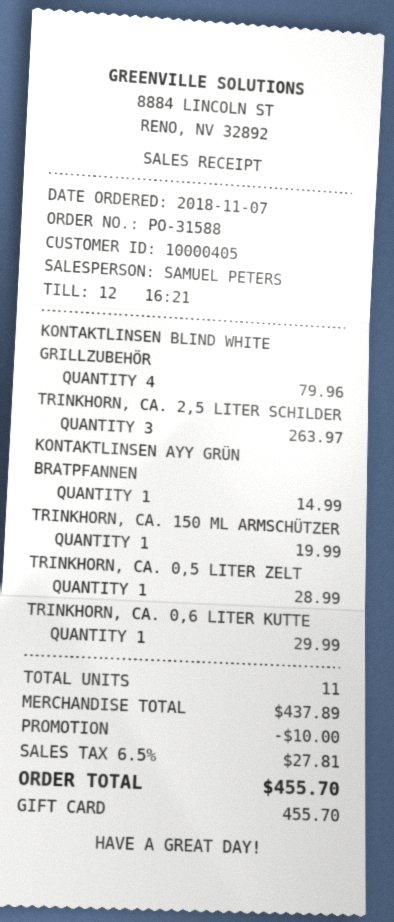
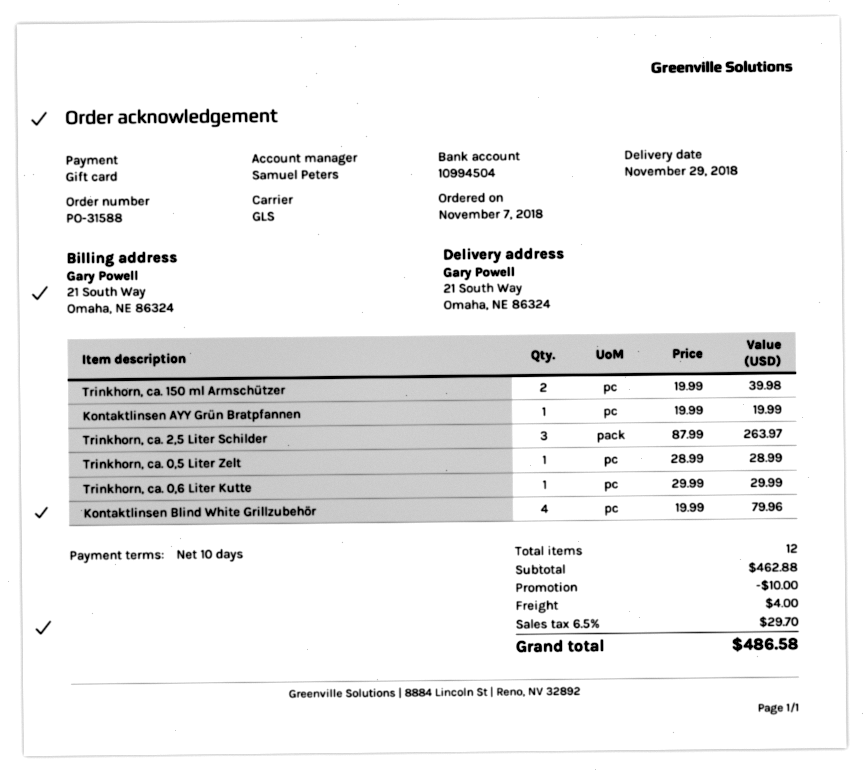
KONTAKTLINSEN AYY GRÜN BRATPFANNEN: 1 for 14.99 -> 1 for 19.99
TRINKHORN, CA. 150 ML ARMSCHÜTZER: 1 for 19.99 -> 2 for 39.98
total quantity: 11 -> 12
subtotal: 437.89 -> 462.88
shipping: none -> 4.00
tax: 6.5% = 27.81 -> 6.5% = 29.70
total: 455.70 -> 486.58

